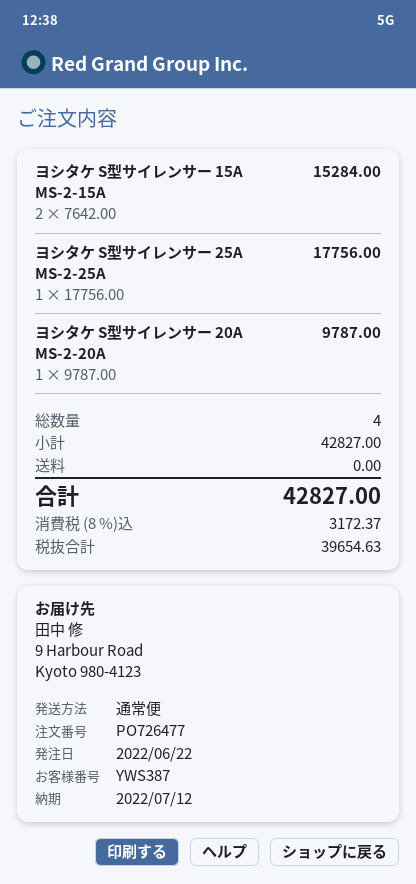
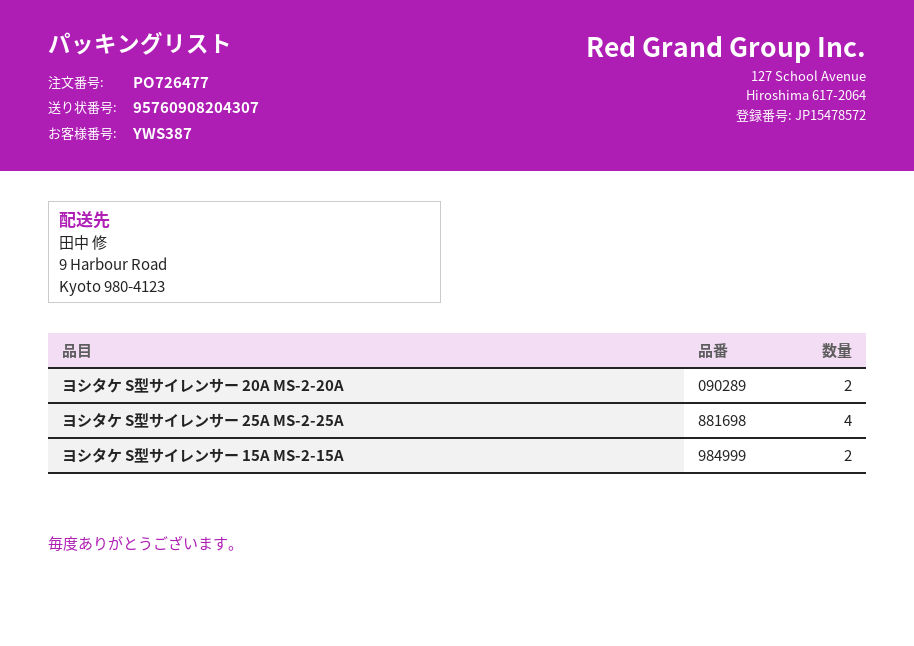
ヨシタケ S型サイレンサー 25A MS-2-25A: 1 -> 4
ヨシタケ S型サイレンサー 20A MS-2-20A: 1 -> 2

